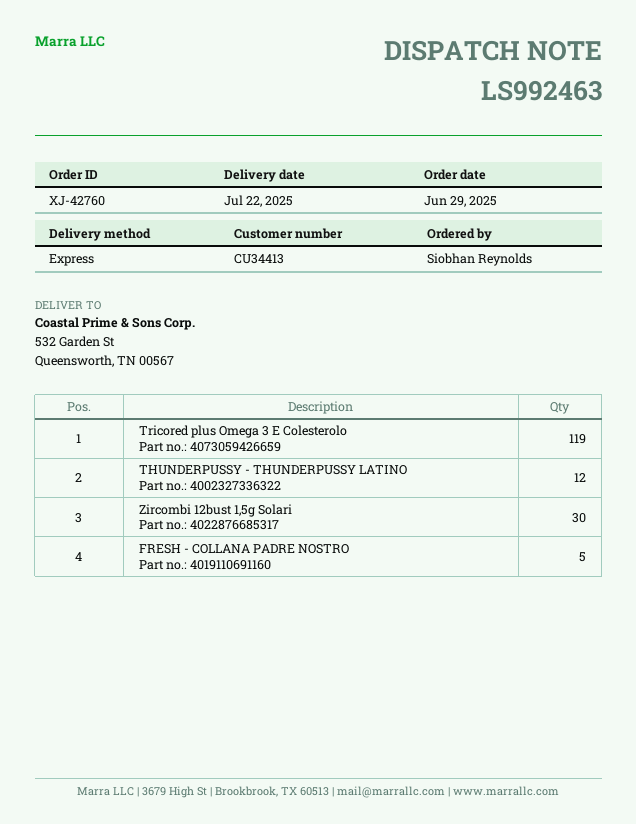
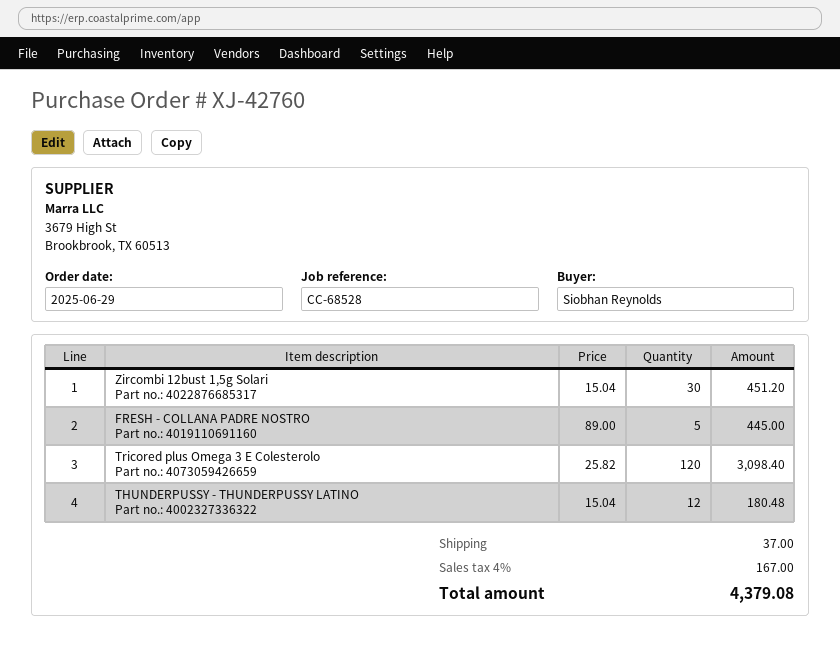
Tricored plus Omega 3 E Colesterolo: 119 -> 120

